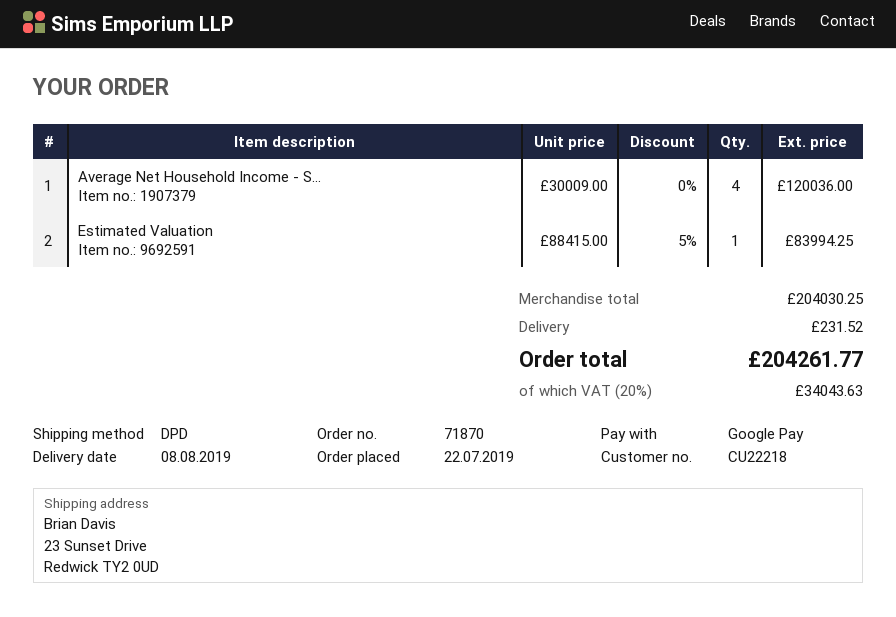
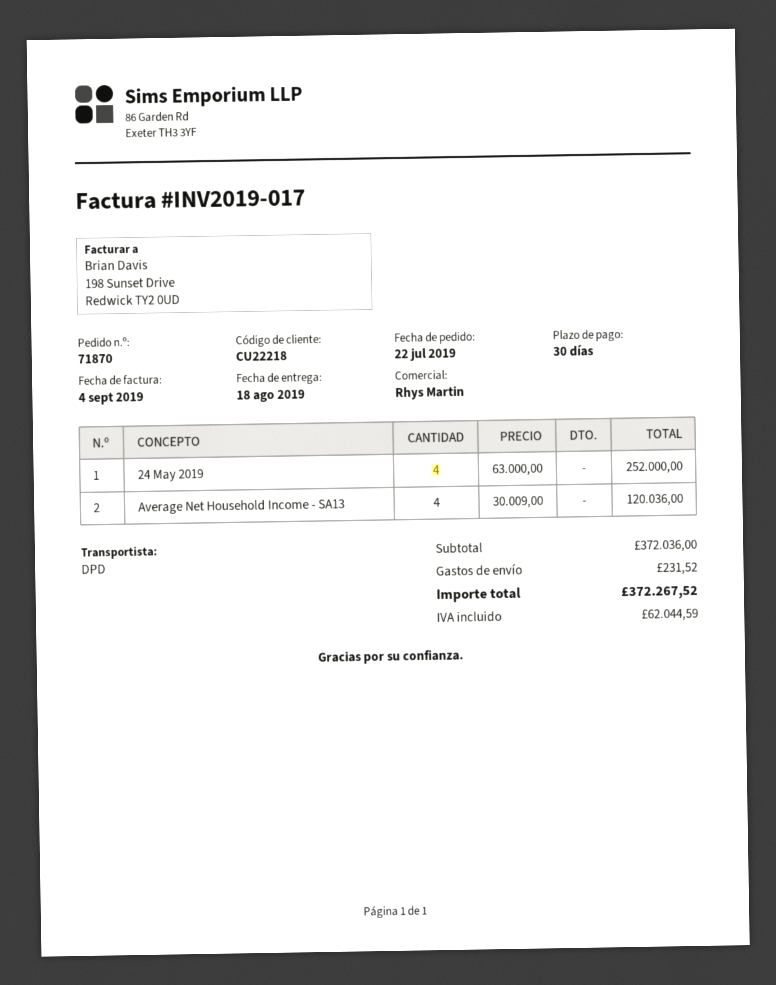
delivery date: 2019-08-08 -> 2019-08-18
Estimated Valuation: 1 x 88415.00 - 5% = 83994.25 -> none
24 May 2019: none -> 4 x 63000.00 = 252000.00
subtotal: 204030.25 -> 372036.00
tax: 34043.63 -> 62044.59
total: 204261.77 -> 372267.52

